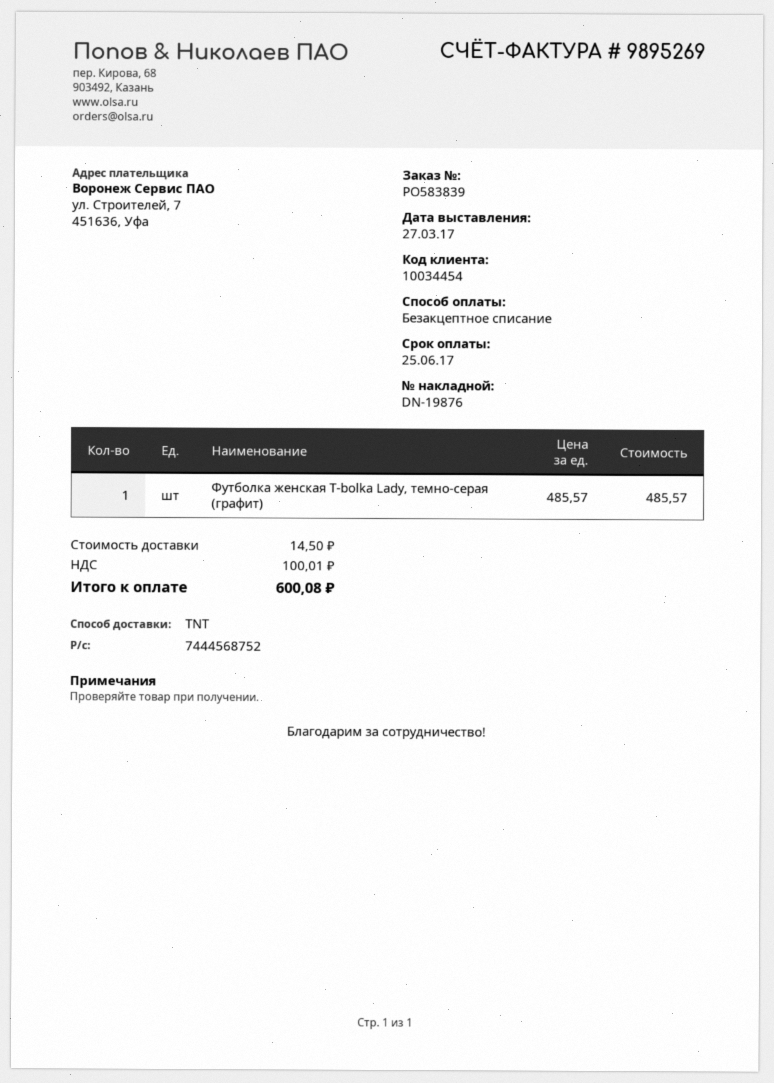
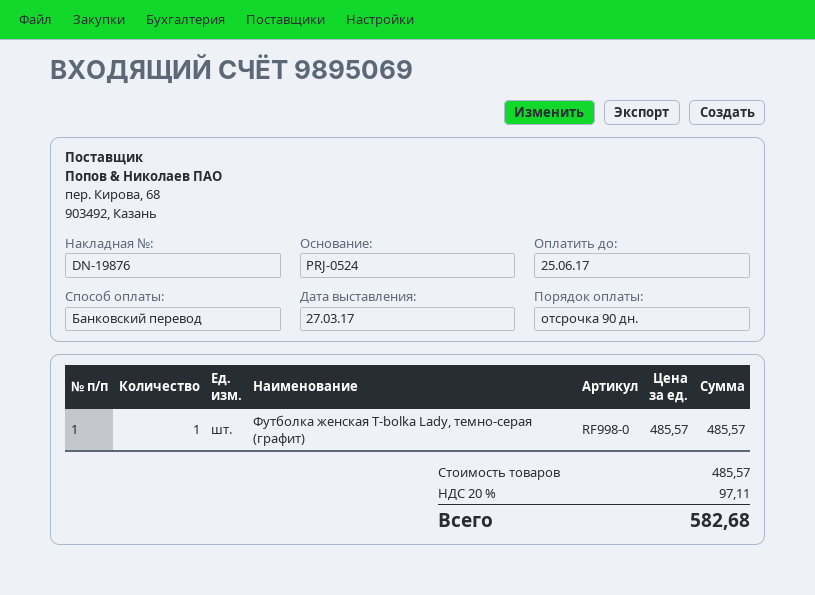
invoice number: 9895269 -> 9895069
payment method: direct debit -> bank transfer
shipping: 14.50 -> none
tax: 100.01 -> 97.11
total: 600.08 -> 582.68

